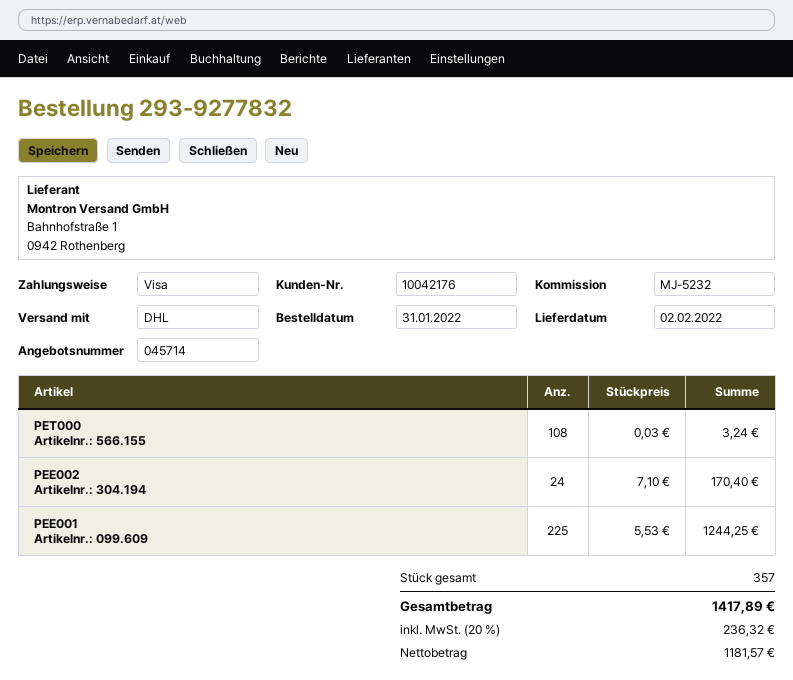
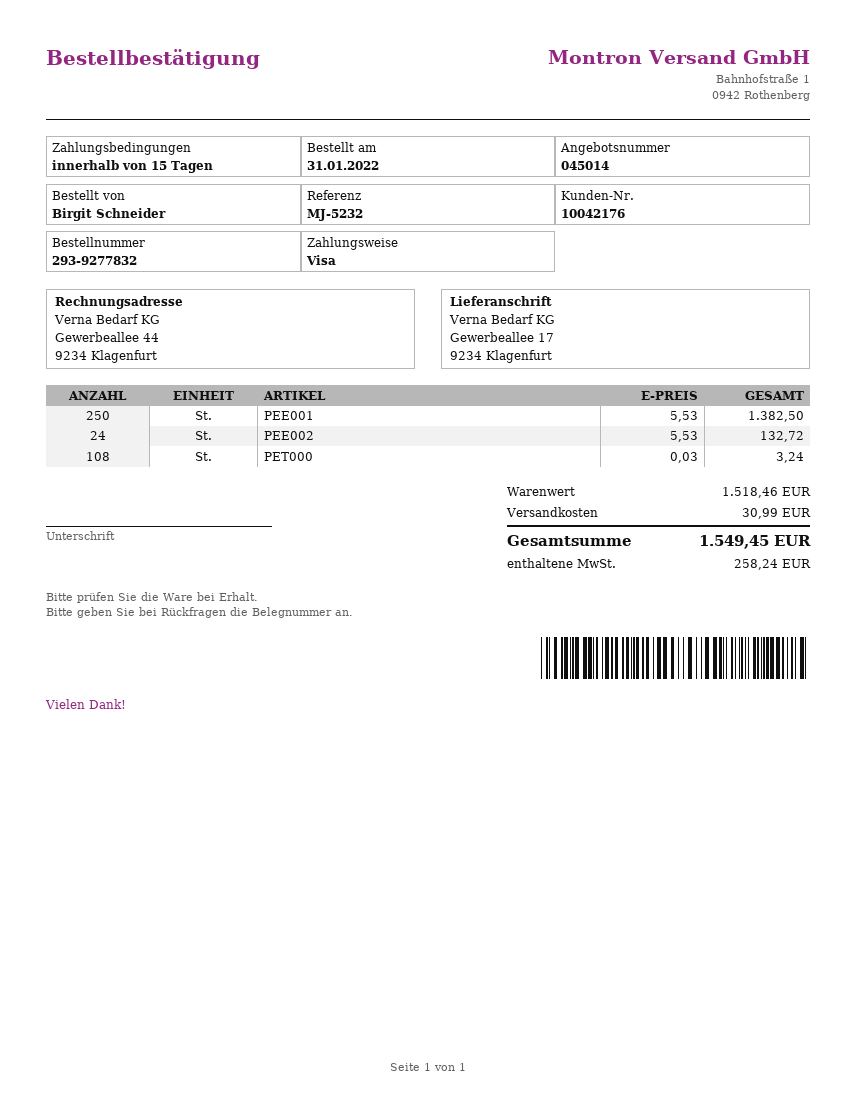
quote number: 045714 -> 045014
PEE002: 24 x 7.10 = 170.40 -> 24 x 5.53 = 132.72
PEE001: 225 x 5.53 = 1244.25 -> 250 x 5.53 = 1382.50
shipping: none -> 30.99
tax: 236.32 -> 258.24
total: 1417.89 -> 1549.45

